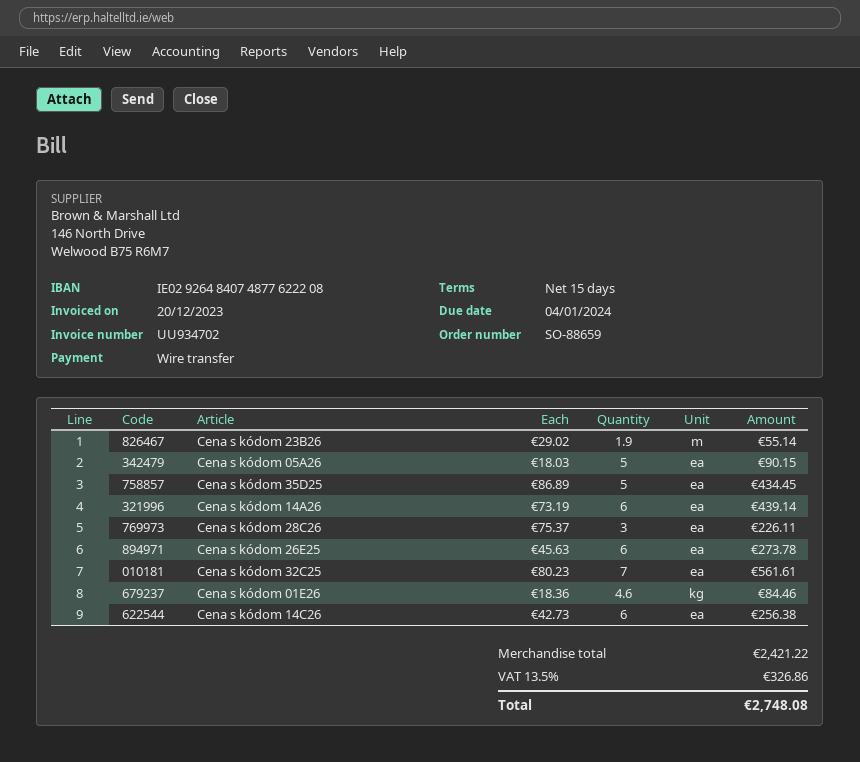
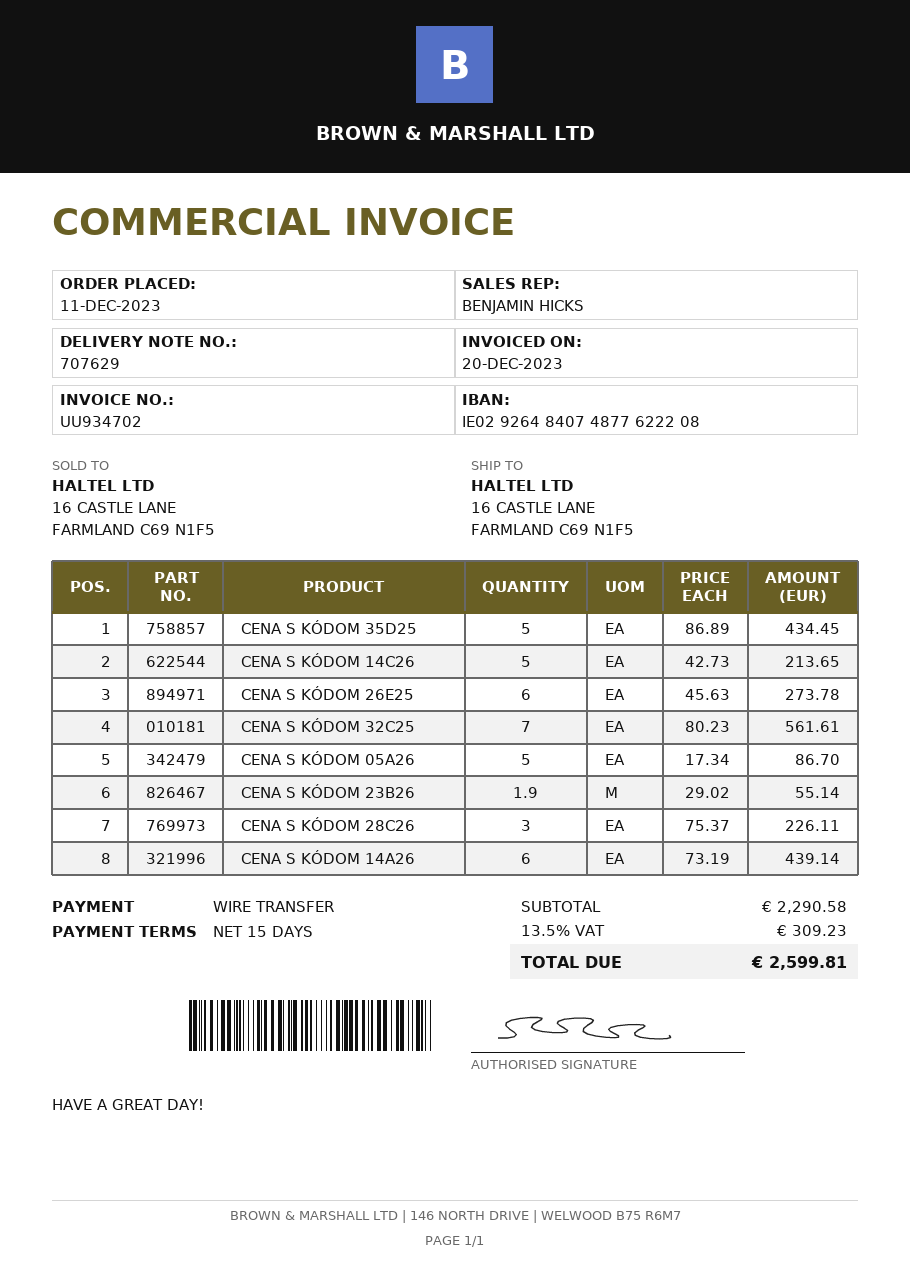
Cena s kódom 05A26: 5 x 18.03 = 90.15 -> 5 x 17.34 = 86.70
Cena s kódom 01E26: 4.6 x 18.36 = 84.46 -> none
Cena s kódom 14C26: 6 x 42.73 = 256.38 -> 5 x 42.73 = 213.65
subtotal: 2421.22 -> 2290.58
tax: 13.5% = 326.86 -> 13.5% = 309.23
total: 2748.08 -> 2599.81

